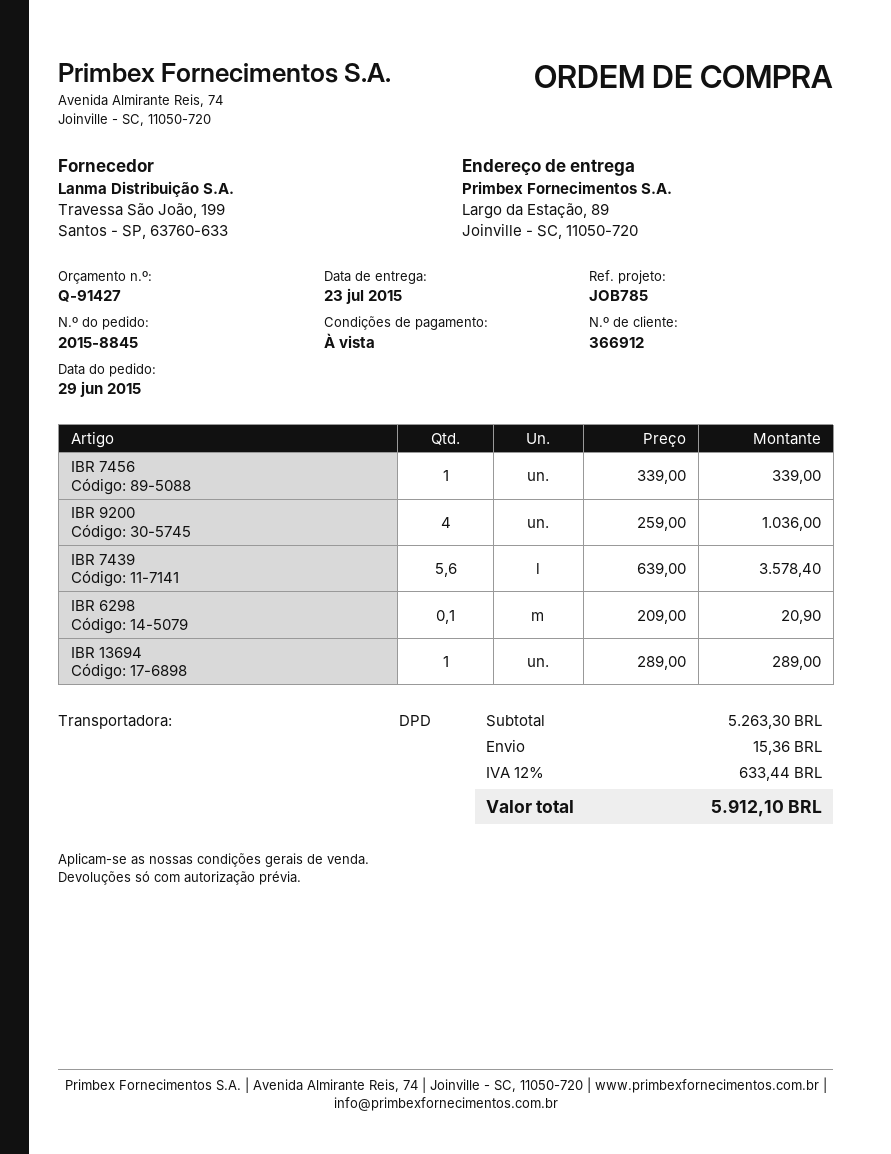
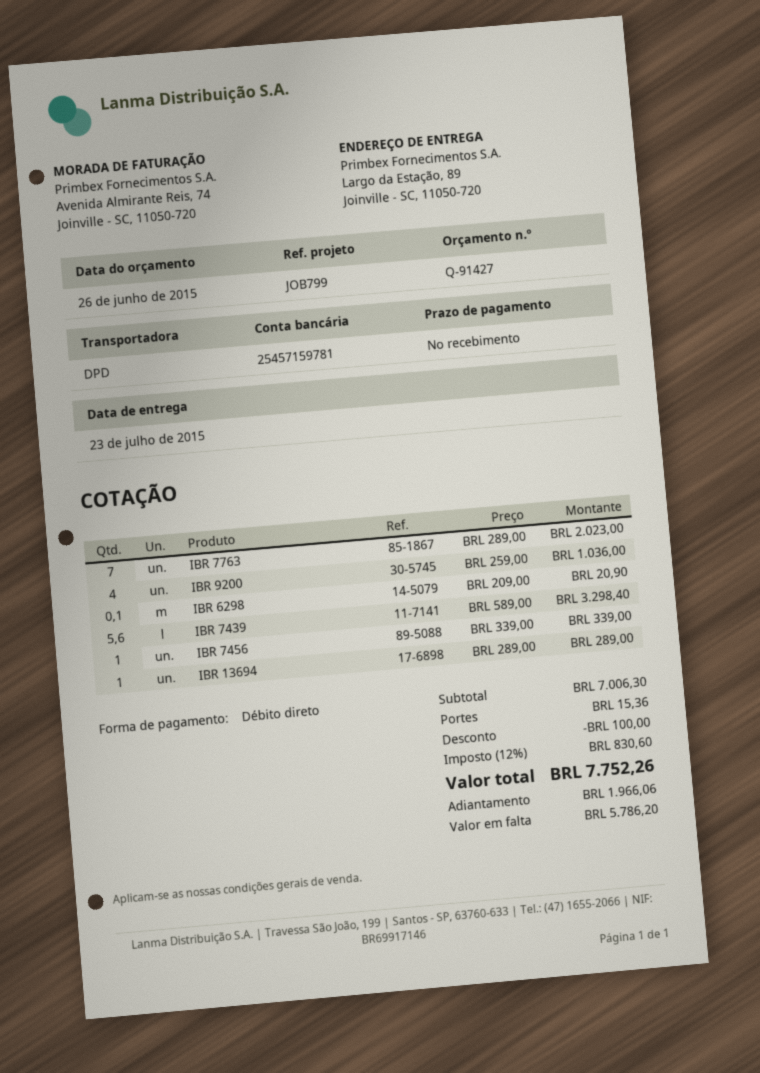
reference: JOB785 -> JOB799
IBR 7439: 5.6 x 639.00 = 3578.40 -> 5.6 x 589.00 = 3298.40
IBR 7763: none -> 7 x 289.00 = 2023.00
subtotal: 5263.30 -> 7006.30
discount: none -> 100.00
tax: 12% = 633.44 -> 12% = 830.60
total: 5912.10 -> 7752.26

